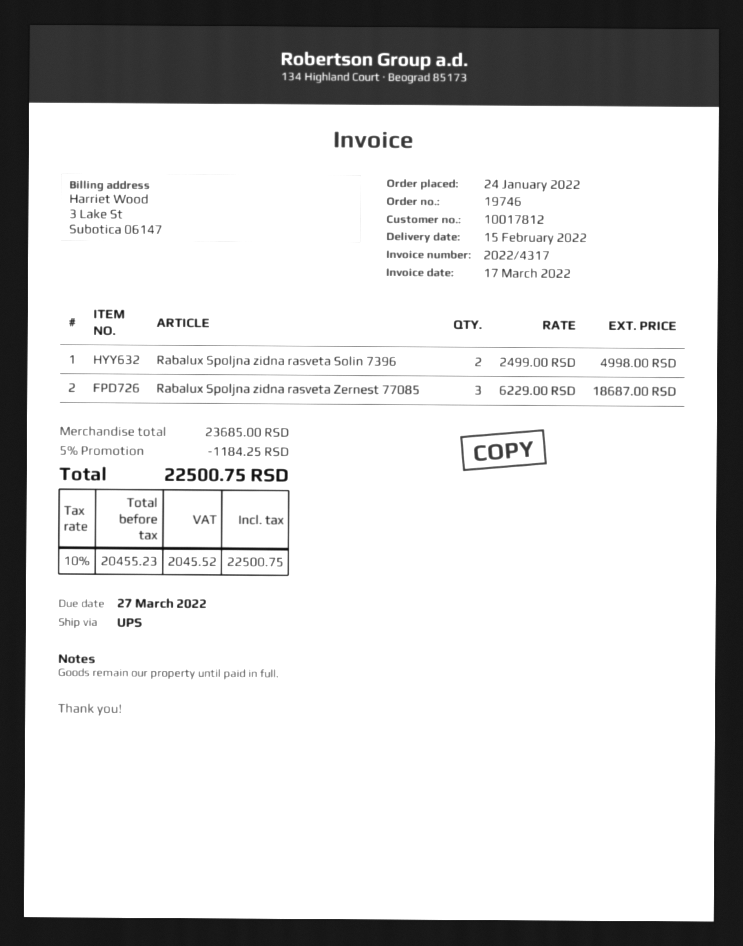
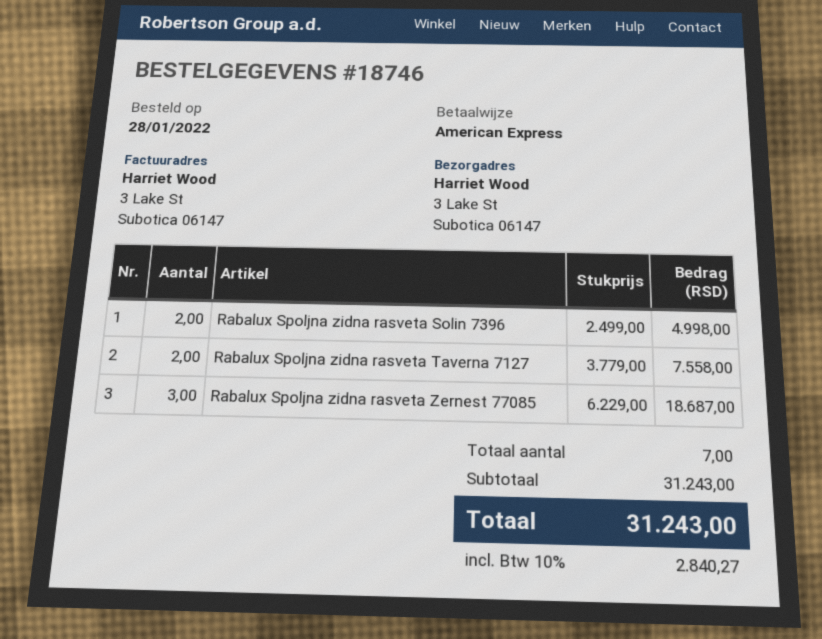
order number: 19746 -> 18746
order date: 2022-01-24 -> 2022-01-28
Rabalux Spoljna zidna rasveta Taverna 7127: none -> 2 x 3779.00 = 7558.00
subtotal: 23685.00 -> 31243.00
discount: 5% = 1184.25 -> none
tax: 10% = 2045.52 -> 10% = 2840.27
total: 22500.75 -> 31243.00

